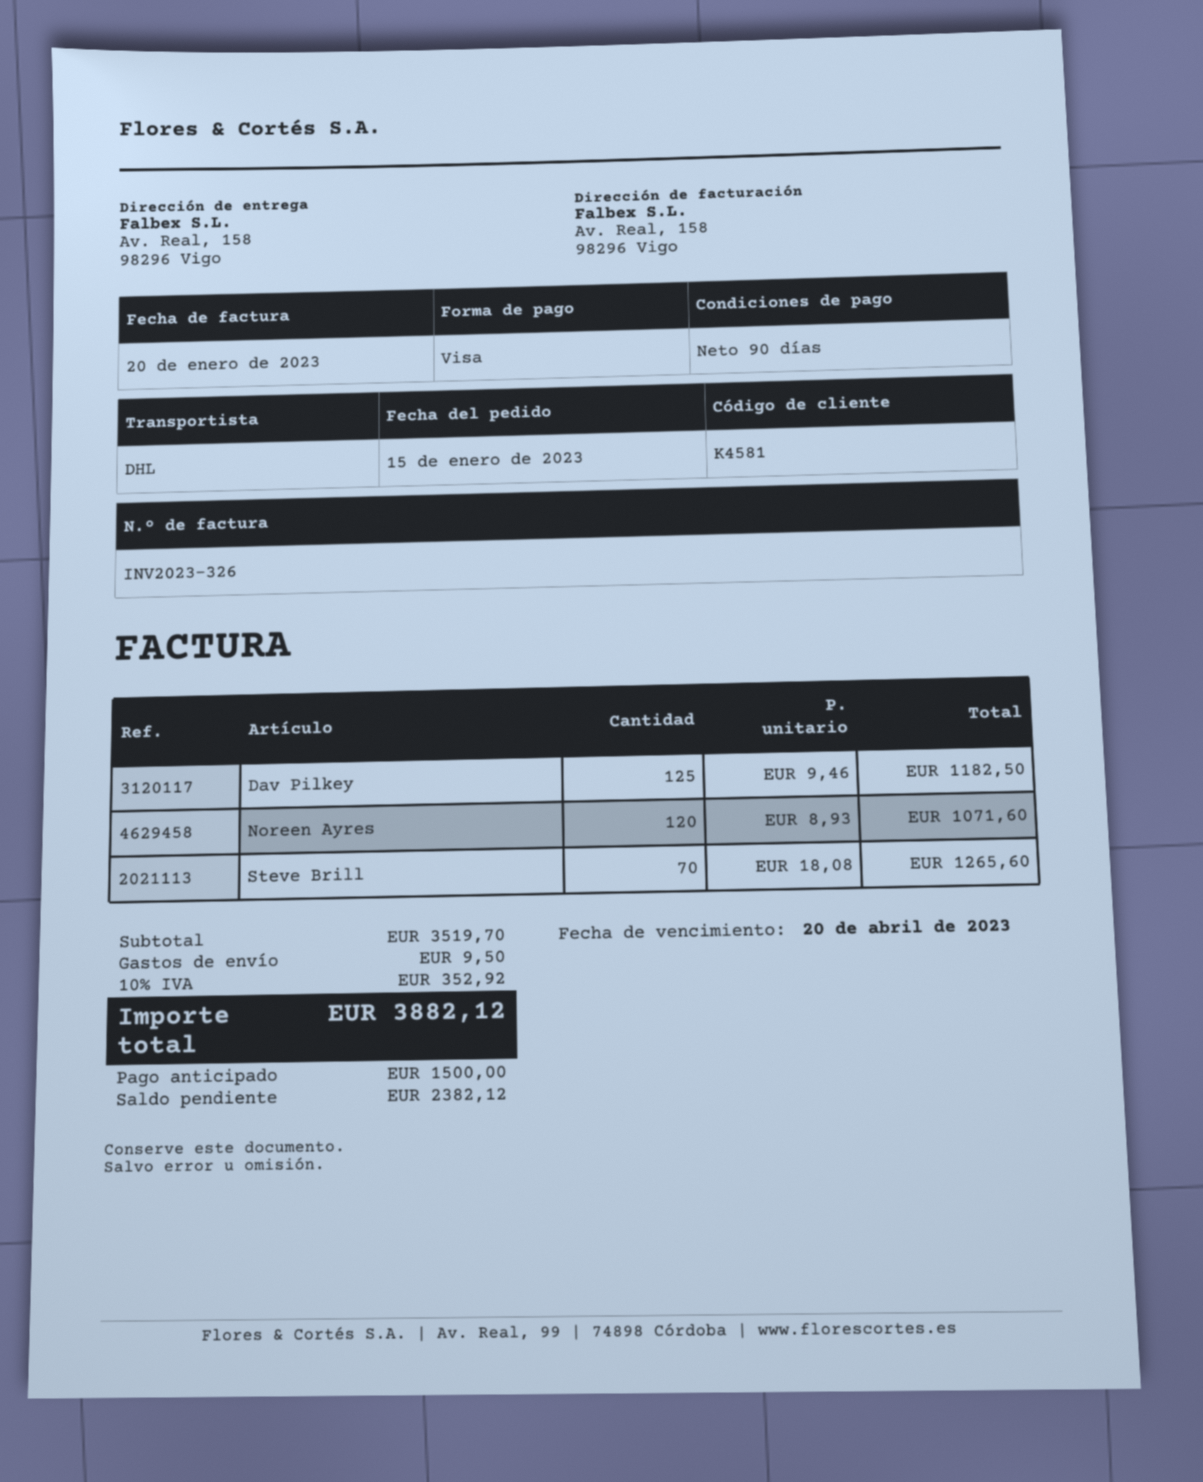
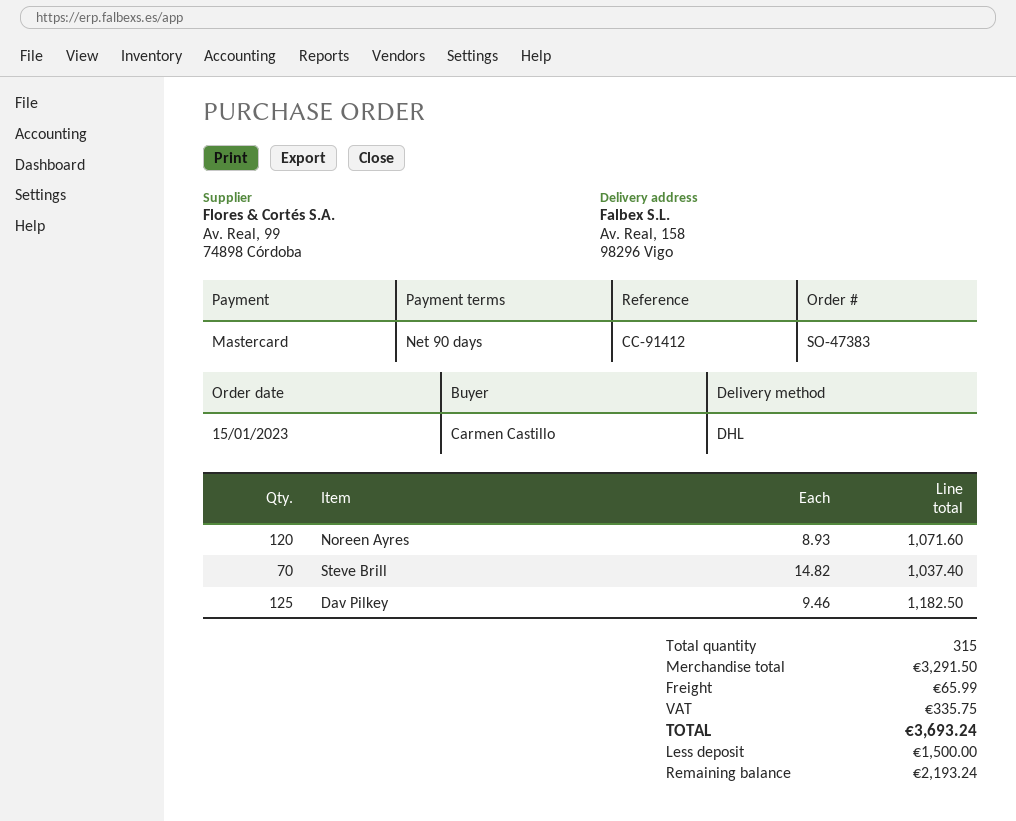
payment method: Visa -> Mastercard
Steve Brill: 70 x 18.08 = 1265.60 -> 70 x 14.82 = 1037.40
subtotal: 3519.70 -> 3291.50
shipping: 9.50 -> 65.99
tax: 352.92 -> 335.75
total: 3882.12 -> 3693.24
balance: 2382.12 -> 2193.24

